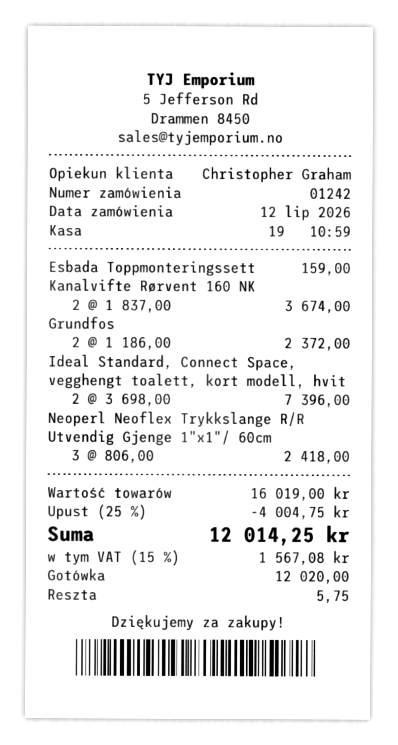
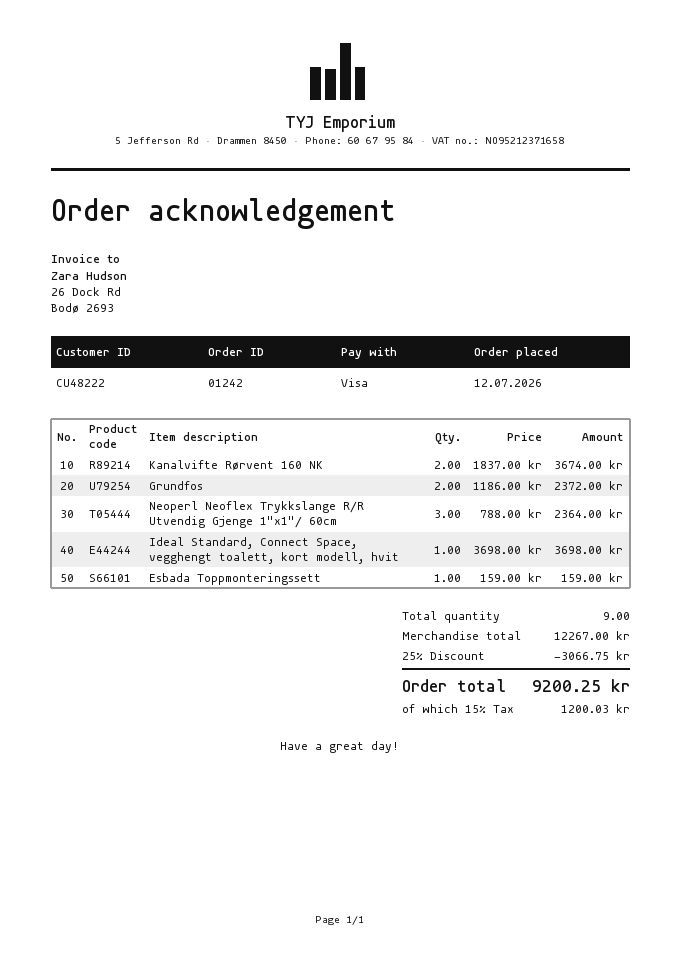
payment method: cash -> Visa
Ideal Standard, Connect Space, vegghengt toalett, kort modell, hvit: 2 x 3698.00 = 7396.00 -> 1 x 3698.00 = 3698.00
Neoperl Neoflex Trykkslange R/R Utvendig Gjenge 1"x1"/ 60cm: 3 x 806.00 = 2418.00 -> 3 x 788.00 = 2364.00
subtotal: 16019.00 -> 12267.00
discount: 25% = 4004.75 -> 25% = 3066.75
tax: 15% = 1567.08 -> 15% = 1200.03
total: 12014.25 -> 9200.25

